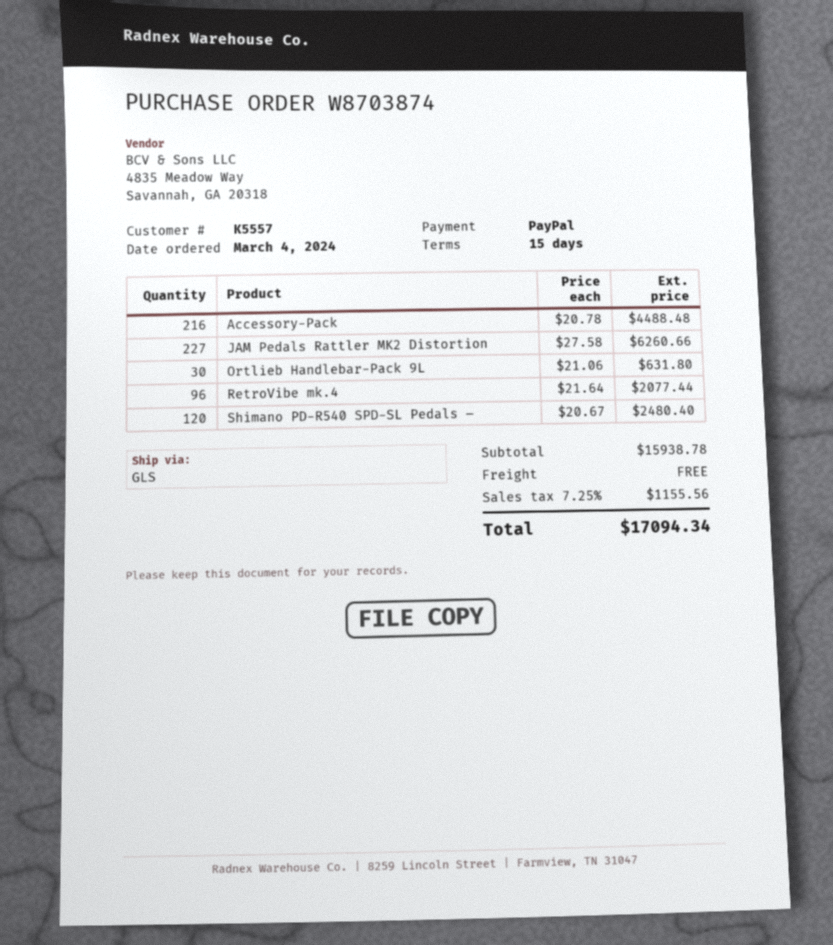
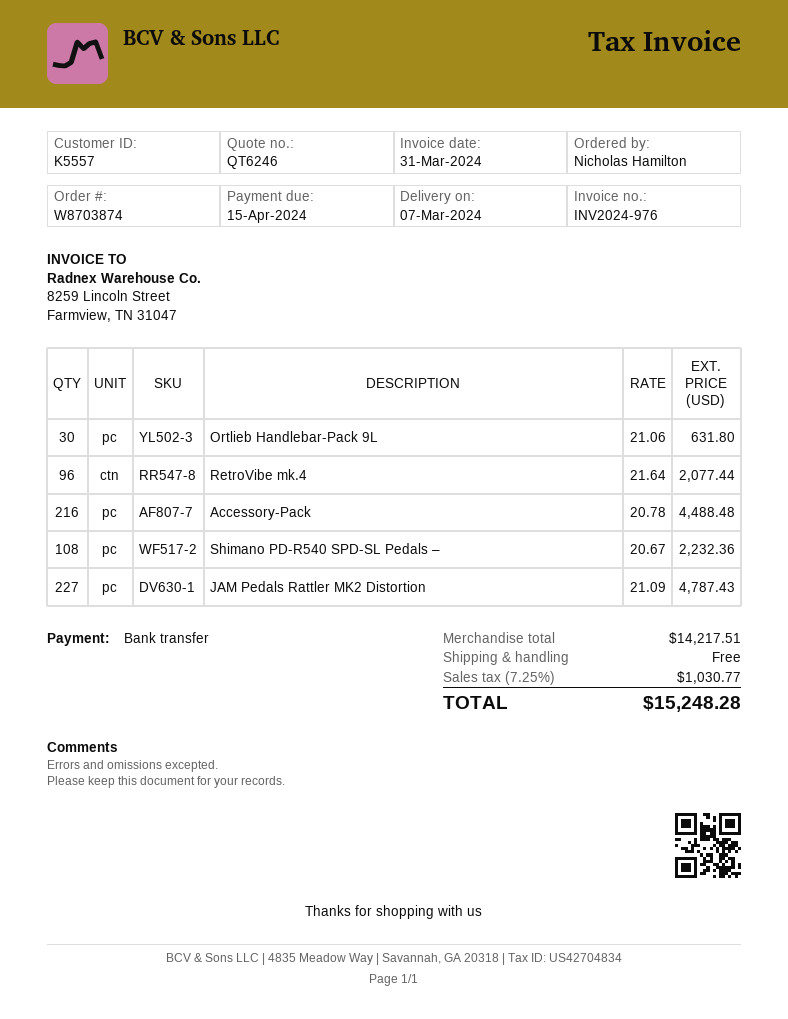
payment method: PayPal -> bank transfer
JAM Pedals Rattler MK2 Distortion: 227 x 27.58 = 6260.66 -> 227 x 21.09 = 4787.43
Shimano PD-R540 SPD-SL Pedals –: 120 x 20.67 = 2480.40 -> 108 x 20.67 = 2232.36
subtotal: 15938.78 -> 14217.51
tax: 7.25% = 1155.56 -> 7.25% = 1030.77
total: 17094.34 -> 15248.28

